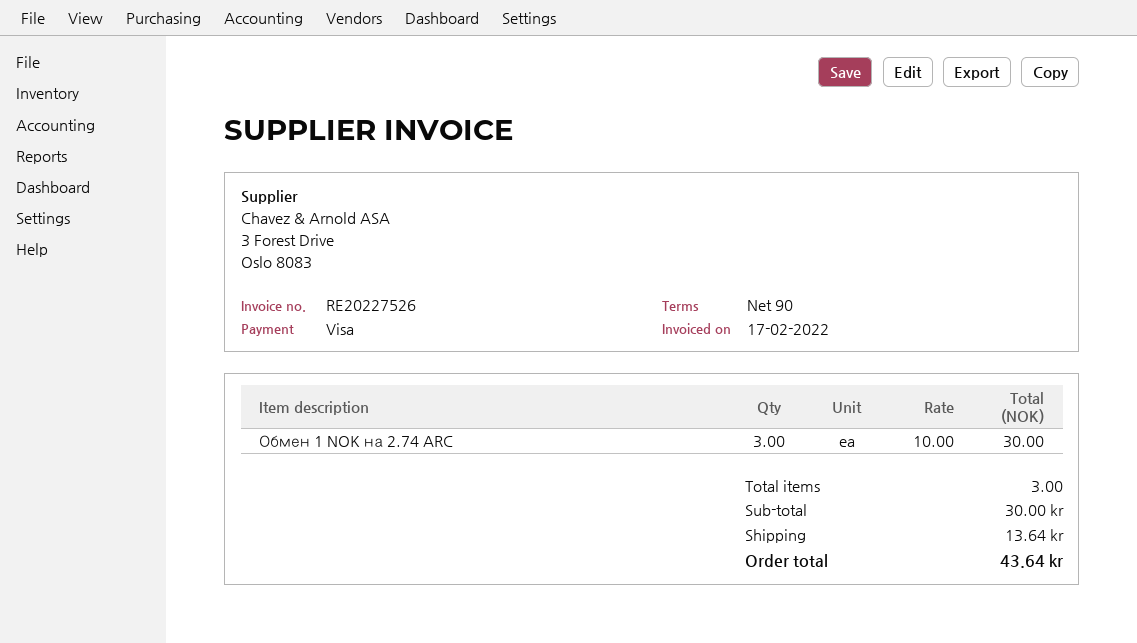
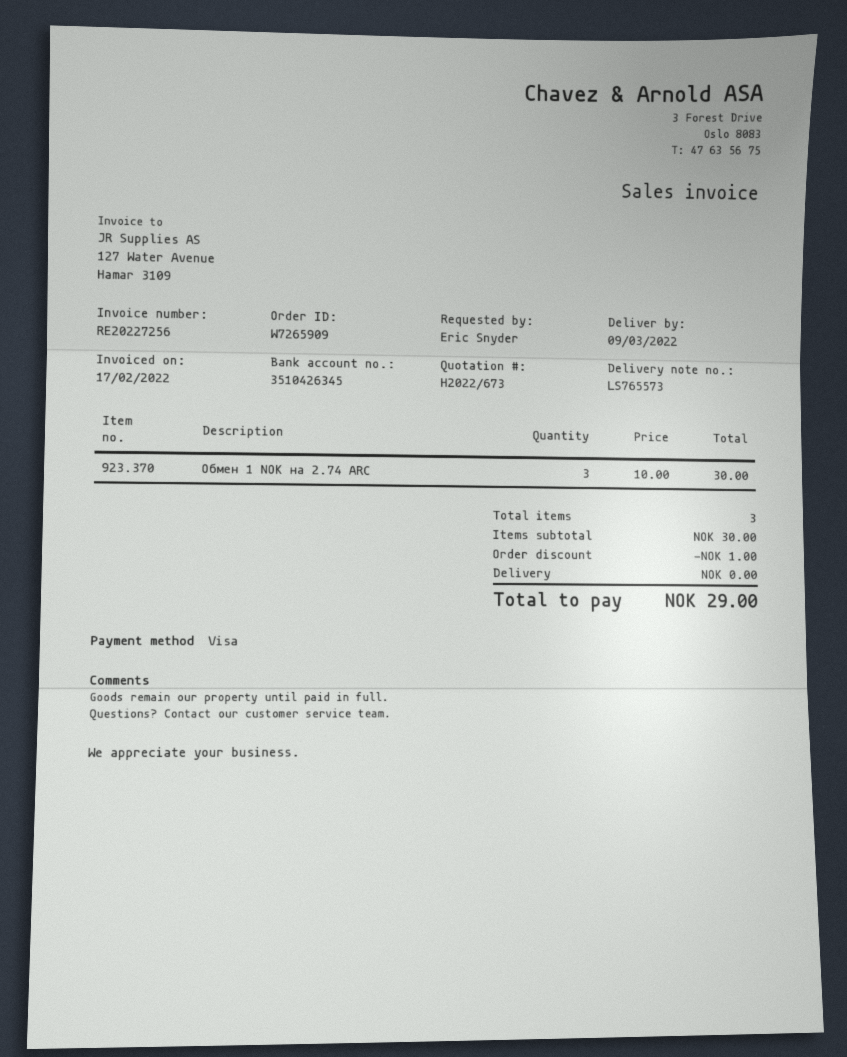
invoice number: RE20227526 -> RE20227256
discount: none -> 1.00
shipping: 13.64 -> 0.00
total: 43.64 -> 29.00

